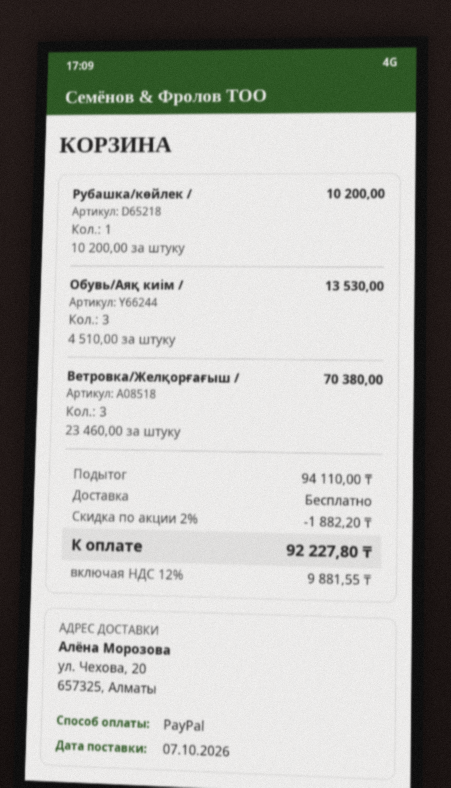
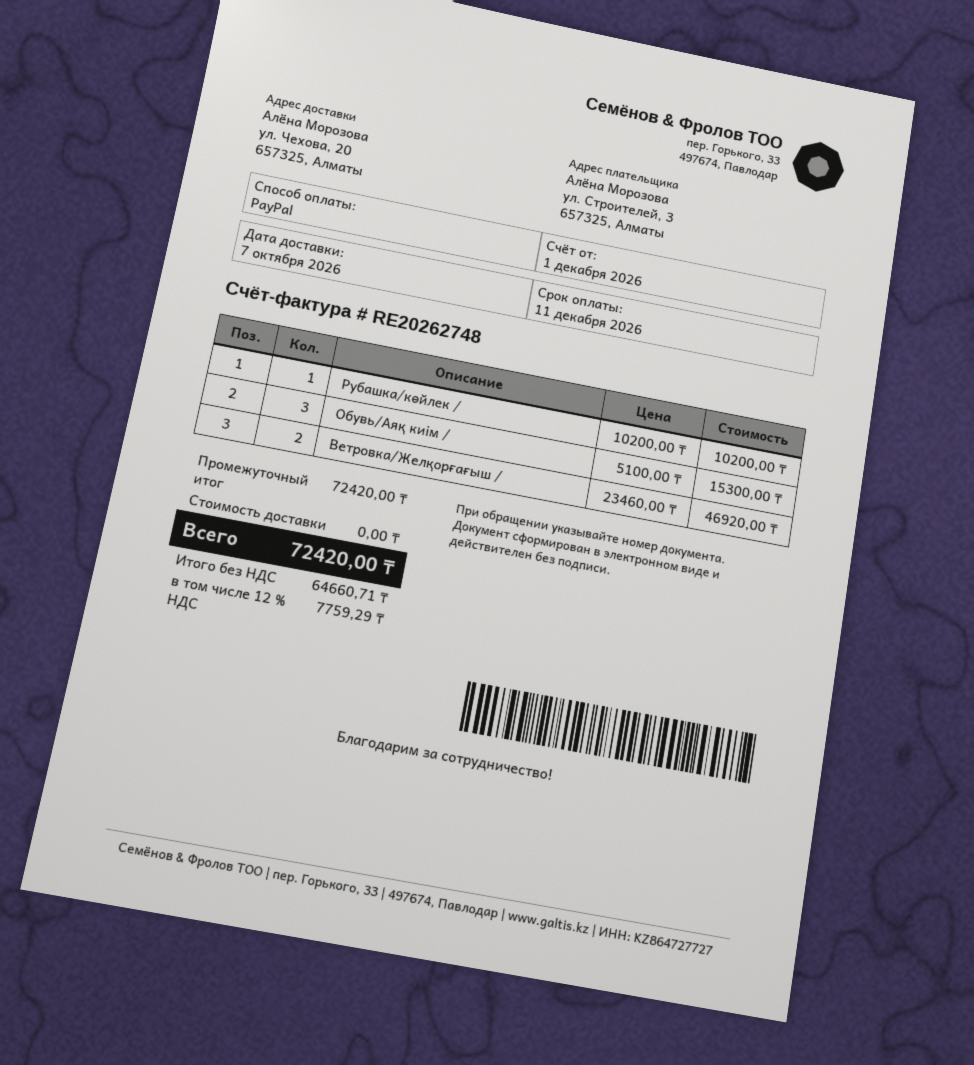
Обувь/Аяқ киім /: 3 x 4510.00 = 13530.00 -> 3 x 5100.00 = 15300.00
Ветровка/Желқорғағыш /: 3 x 23460.00 = 70380.00 -> 2 x 23460.00 = 46920.00
subtotal: 94110.00 -> 72420.00
discount: 2% = 1882.20 -> none
tax: 12% = 9881.55 -> 12% = 7759.29
total: 92227.80 -> 72420.00

